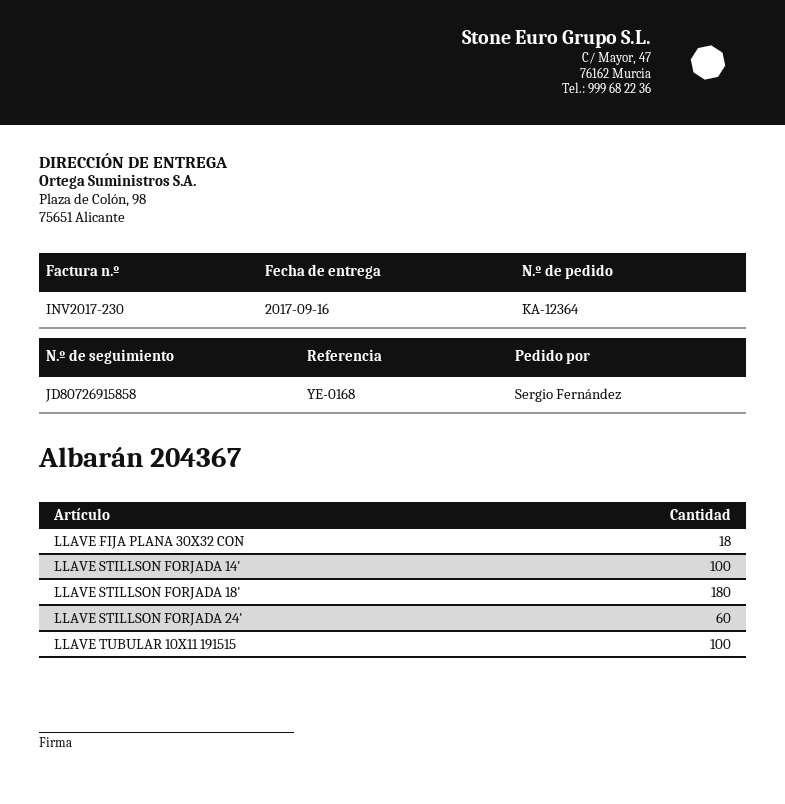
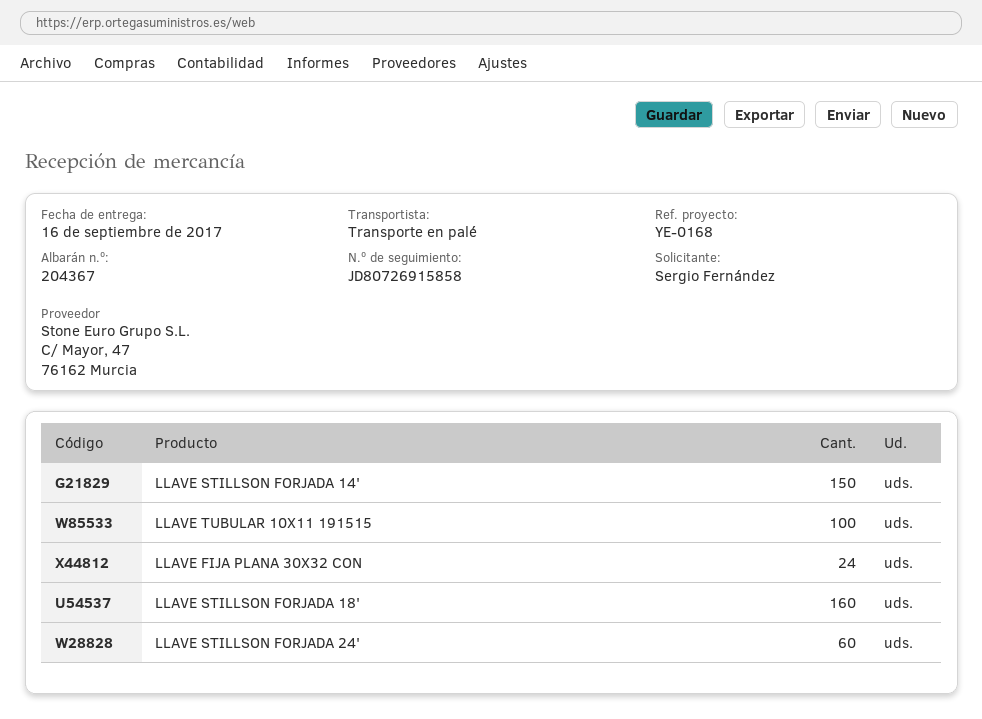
LLAVE FIJA PLANA 30X32 CON: 18 -> 24
LLAVE STILLSON FORJADA 14': 100 -> 150
LLAVE STILLSON FORJADA 18': 180 -> 160

